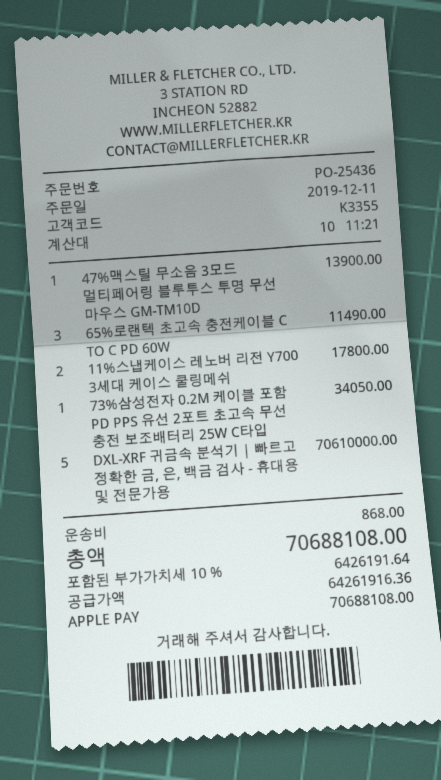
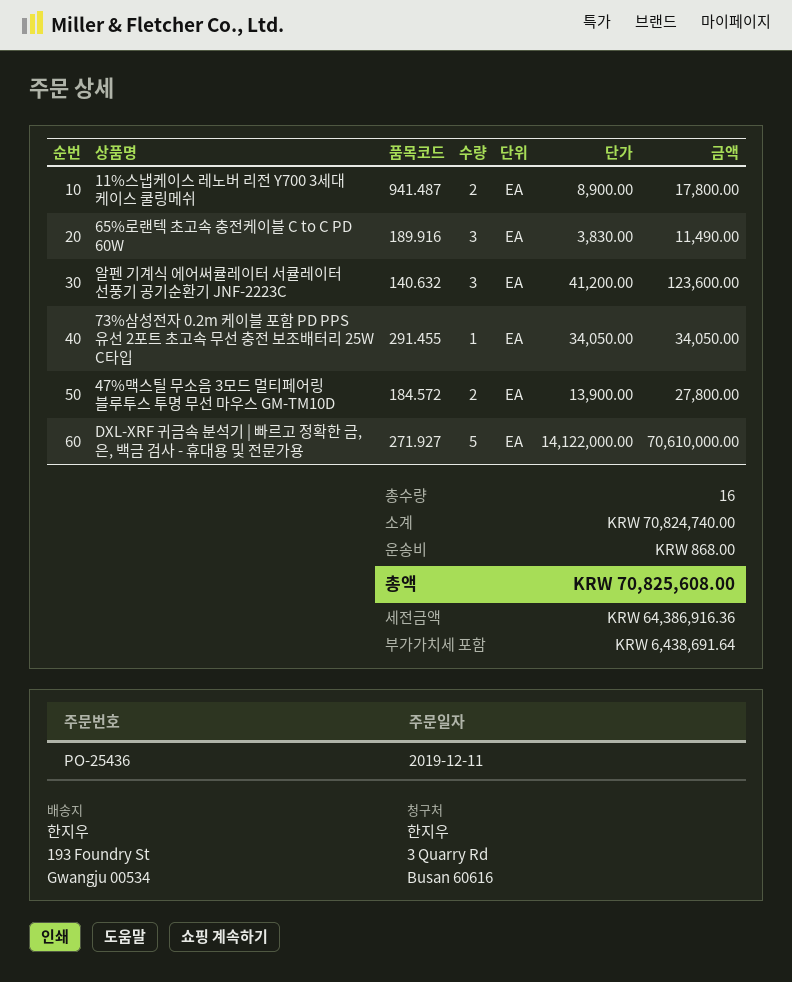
47%맥스틸 무소음 3모드 멀티페어링 블루투스 투명 무선 마우스 GM-TM10D: 1 for 13900.00 -> 2 for 27800.00
알펜 기계식 에어써큘레이터 서큘레이터 선풍기 공기순환기 JNF-2223C: none -> 3 for 123600.00
net: 64261916.36 -> 64386916.36
tax: 6426191.64 -> 6438691.64
total: 70688108.00 -> 70825608.00

